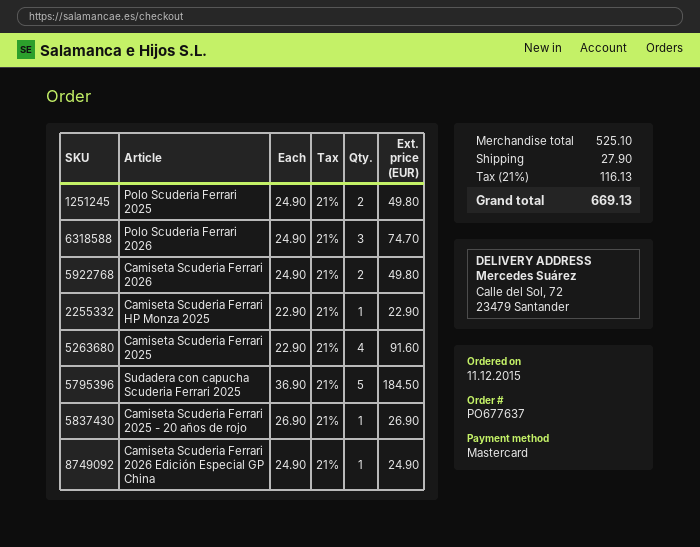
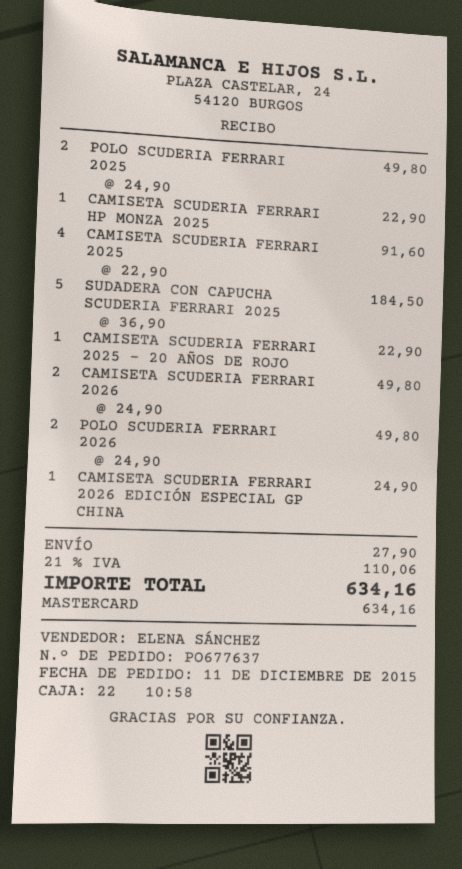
Polo Scuderia Ferrari 2026: 3 x 24.90 = 74.70 -> 2 x 24.90 = 49.80
Camiseta Scuderia Ferrari 2025 - 20 años de rojo: 1 x 26.90 = 26.90 -> 1 x 22.90 = 22.90
tax: 21% = 116.13 -> 21% = 110.06
total: 669.13 -> 634.16

